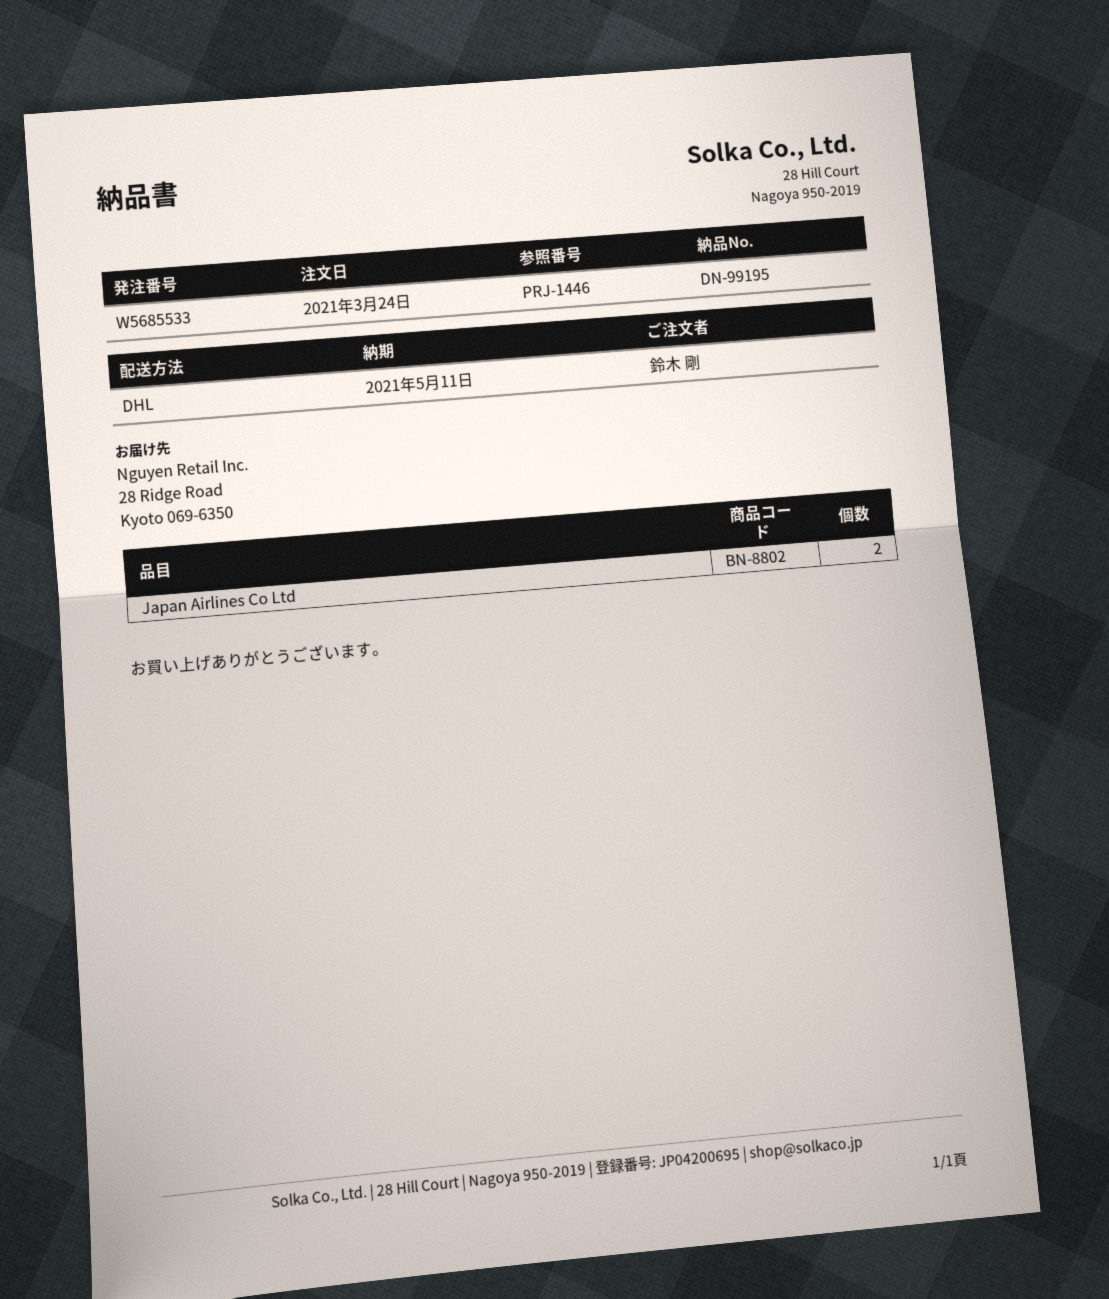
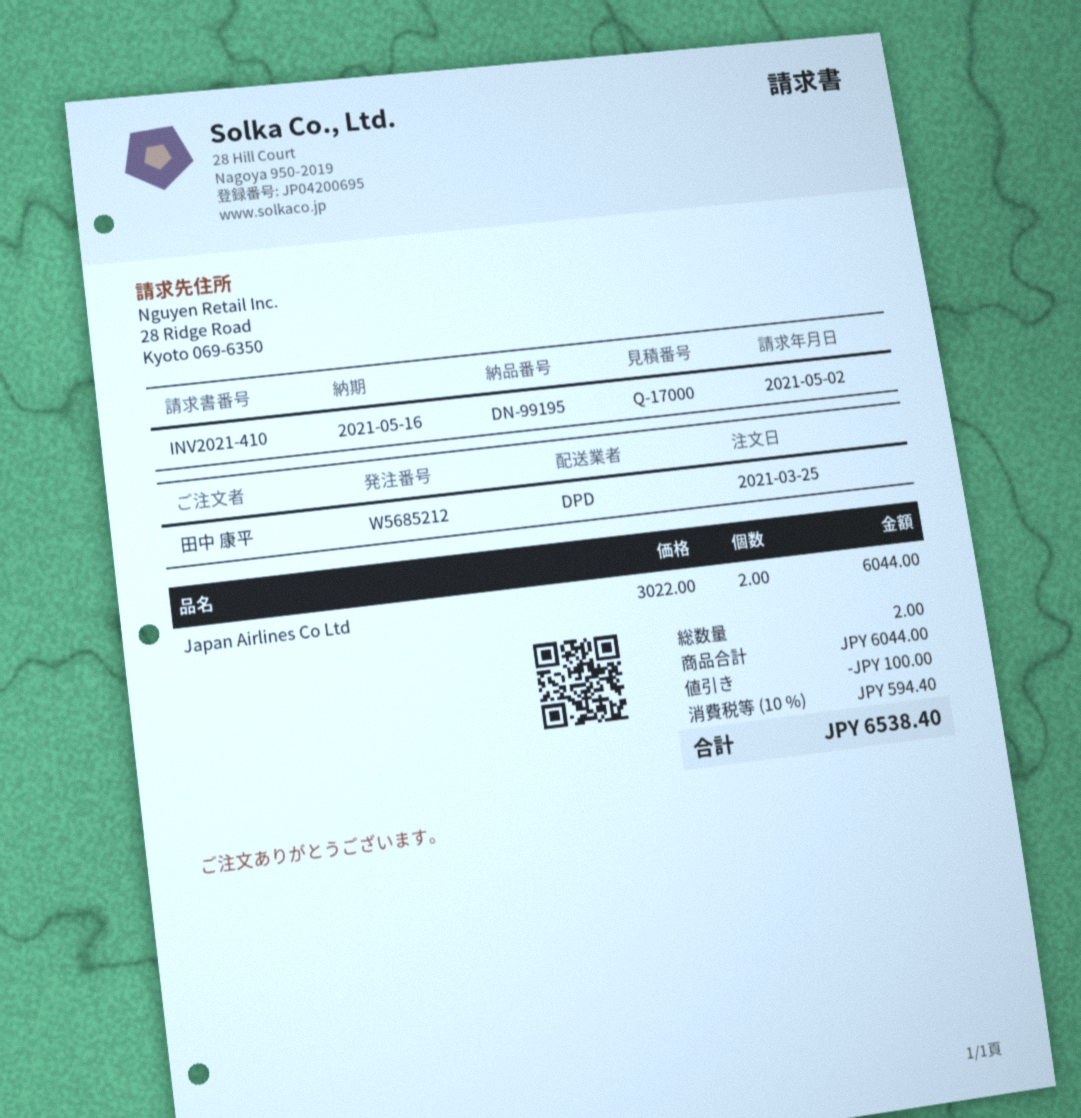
order number: W5685533 -> W5685212
order date: 2021-03-24 -> 2021-03-25
delivery date: 2021-05-11 -> 2021-05-16
ordered by: 鈴木 剛 -> 田中 康平
shipping method: DHL -> DPD

